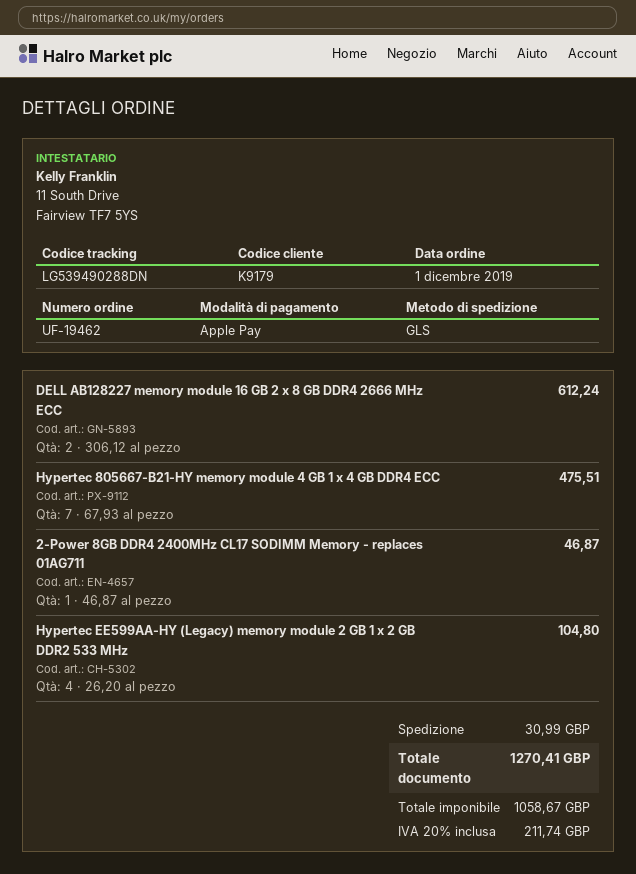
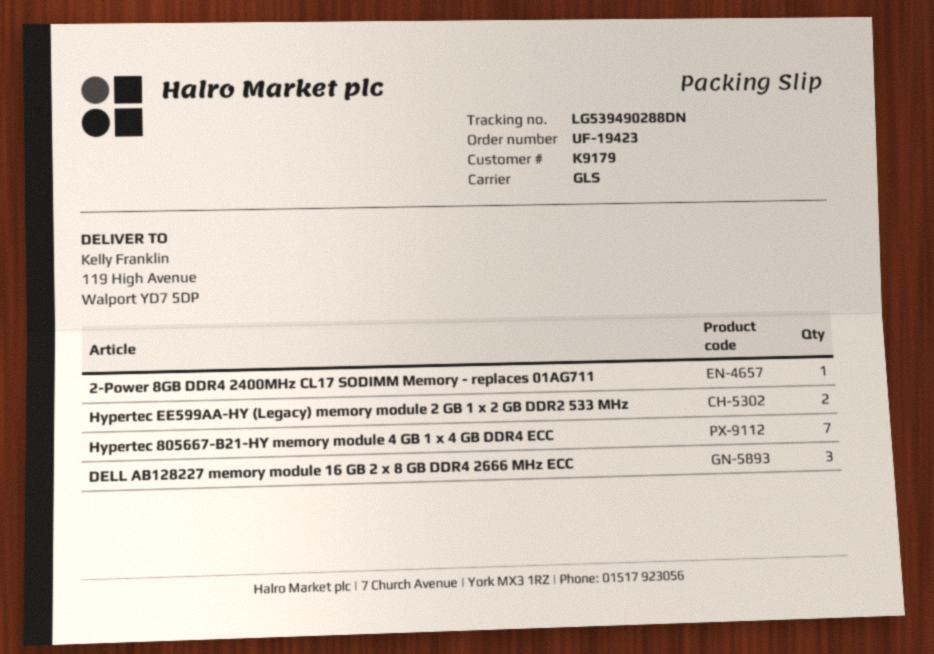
order number: UF-19462 -> UF-19423
DELL AB128227 memory module 16 GB 2 x 8 GB DDR4 2666 MHz ECC: 2 -> 3
Hypertec EE599AA-HY (Legacy) memory module 2 GB 1 x 2 GB DDR2 533 MHz: 4 -> 2

